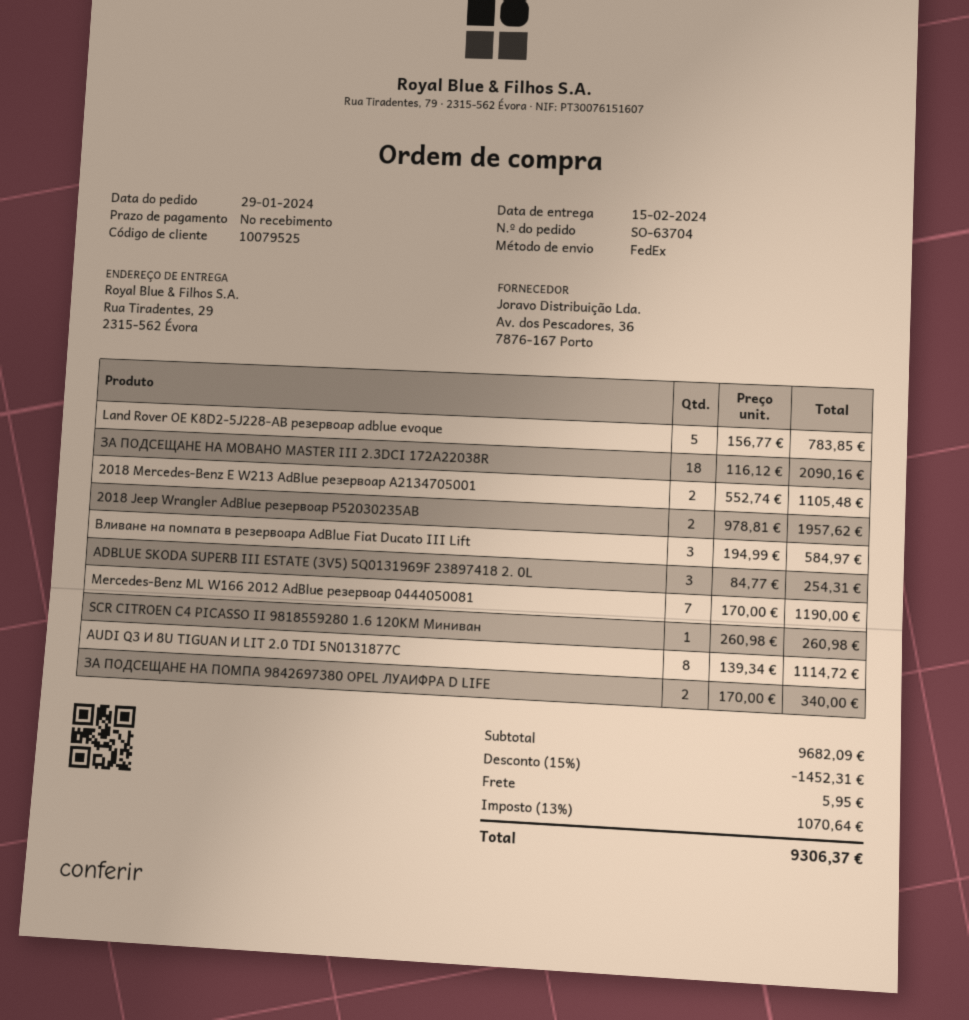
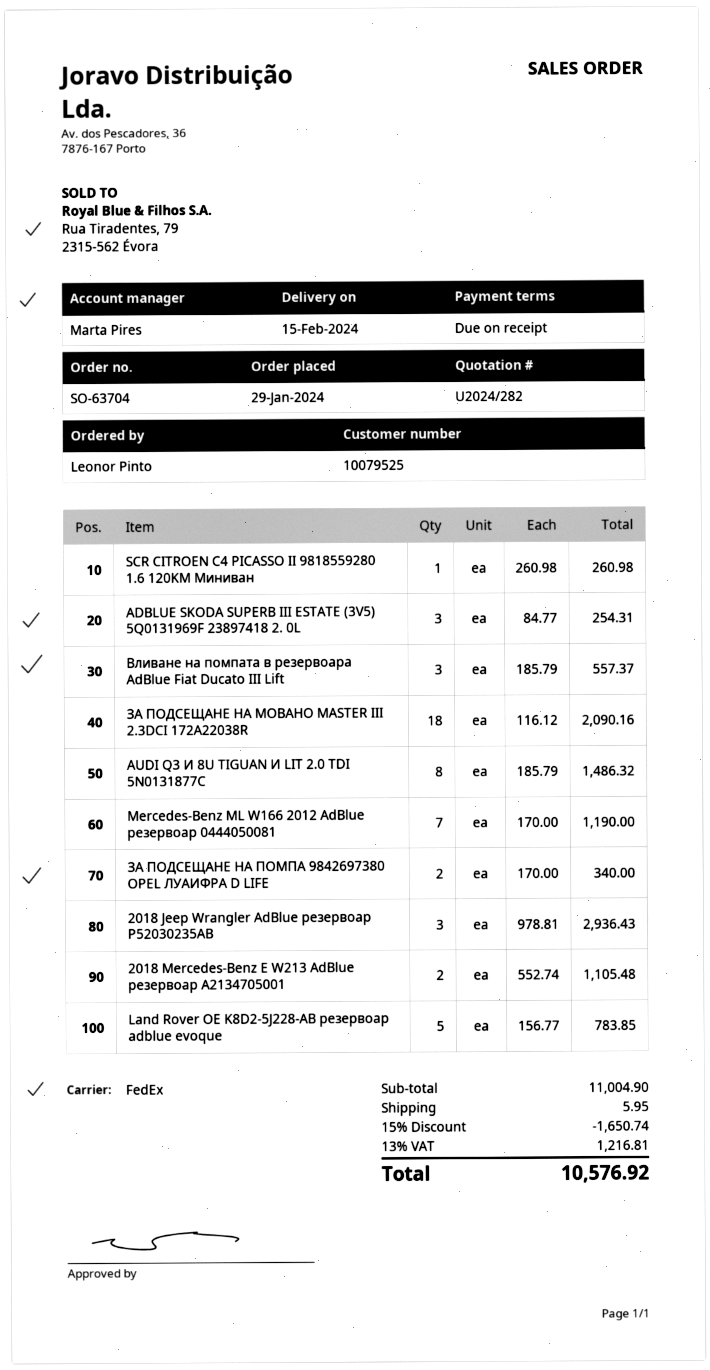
2018 Jeep Wrangler AdBlue резервоар P52030235AB: 2 x 978.81 = 1957.62 -> 3 x 978.81 = 2936.43
Вливане на помпата в резервоара AdBlue Fiat Ducato III Lift: 3 x 194.99 = 584.97 -> 3 x 185.79 = 557.37
AUDI Q3 И 8U TIGUAN И LIT 2.0 TDI 5N0131877C: 8 x 139.34 = 1114.72 -> 8 x 185.79 = 1486.32
subtotal: 9682.09 -> 11004.90
discount: 15% = 1452.31 -> 15% = 1650.74
tax: 13% = 1070.64 -> 13% = 1216.81
total: 9306.37 -> 10576.92

